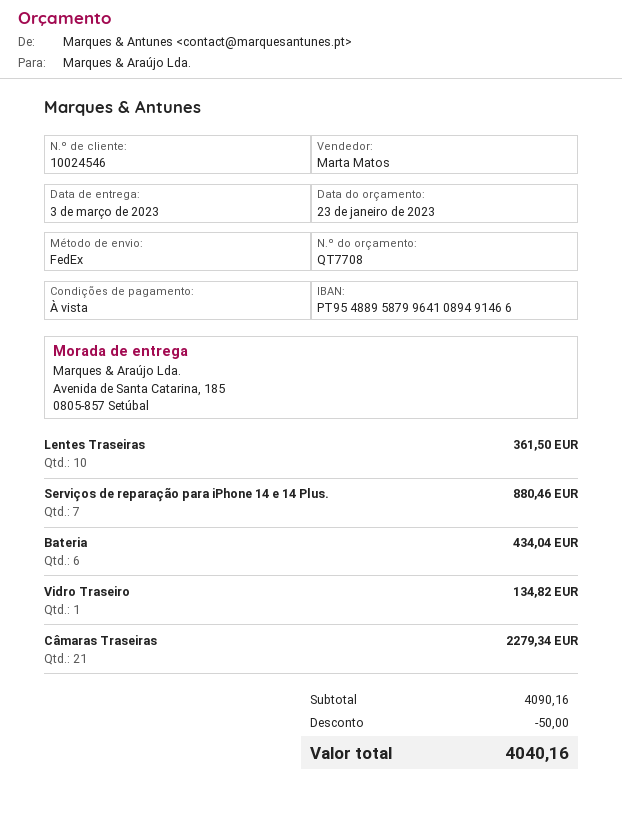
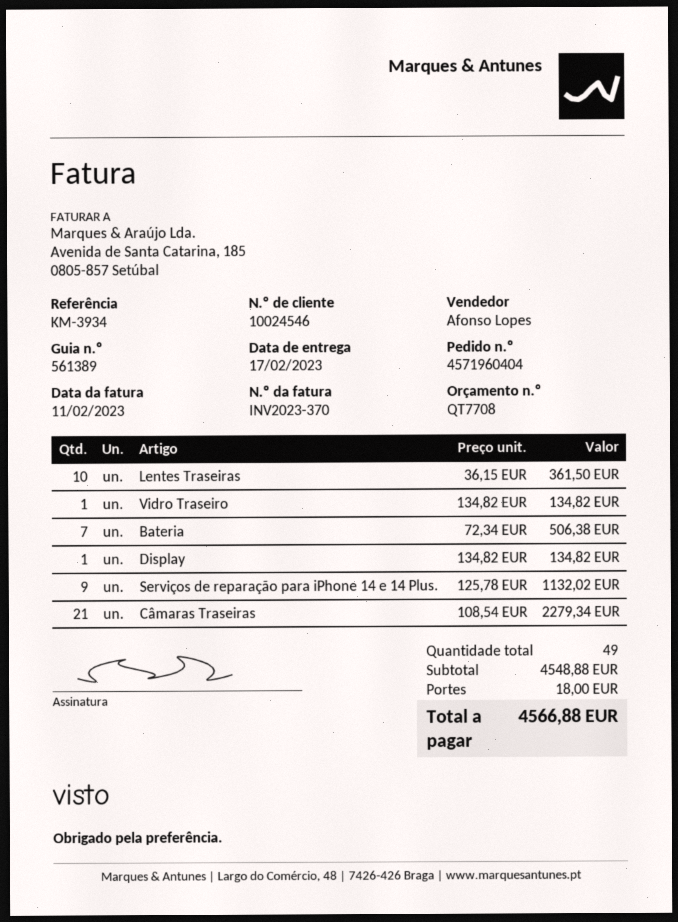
delivery date: 2023-03-03 -> 2023-02-17
sales rep: Marta Matos -> Afonso Lopes
Serviços de reparação para iPhone 14 e 14 Plus.: 7 for 880.46 -> 9 for 1132.02
Bateria: 6 for 434.04 -> 7 for 506.38
Display: none -> 1 for 134.82
subtotal: 4090.16 -> 4548.88
discount: 50.00 -> none
shipping: none -> 18.00
total: 4040.16 -> 4566.88

